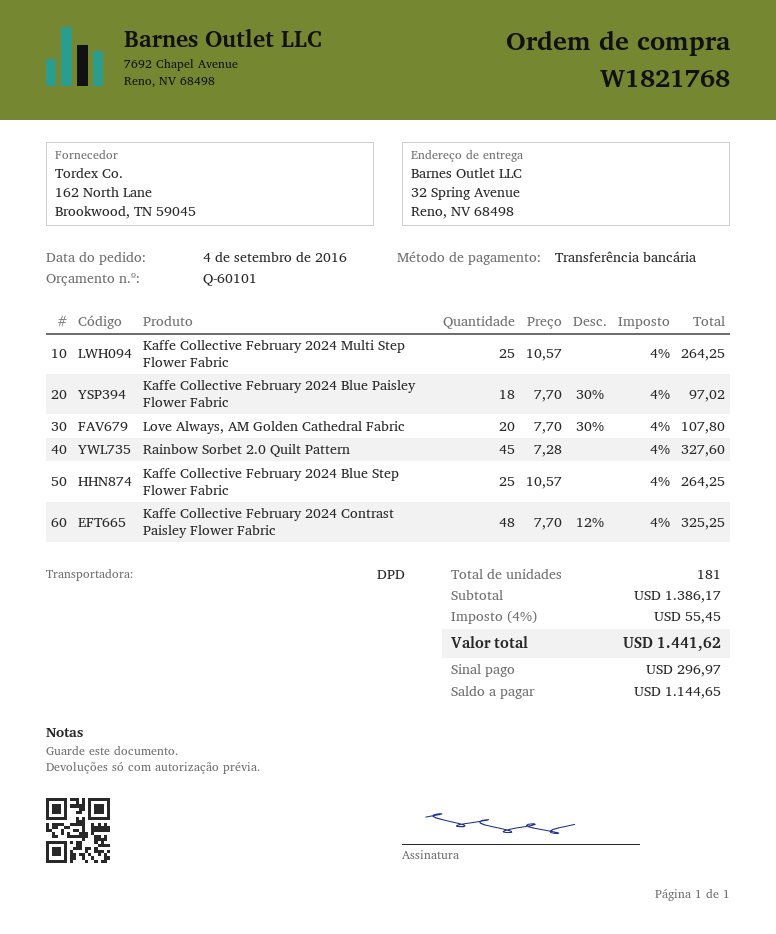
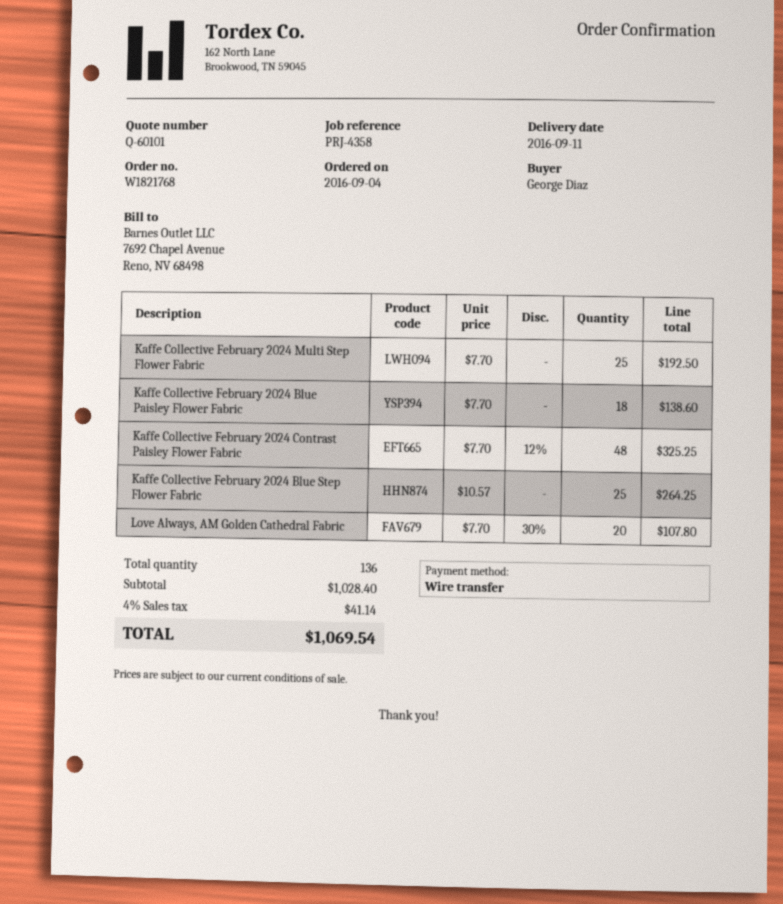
Kaffe Collective February 2024 Multi Step Flower Fabric: 25 x 10.57 = 264.25 -> 25 x 7.70 = 192.50
Kaffe Collective February 2024 Blue Paisley Flower Fabric: 18 x 7.70 - 30% = 97.02 -> 18 x 7.70 = 138.60
Rainbow Sorbet 2.0 Quilt Pattern: 45 x 7.28 = 327.60 -> none
total quantity: 181 -> 136
subtotal: 1386.17 -> 1028.40
tax: 4% = 55.45 -> 4% = 41.14
total: 1441.62 -> 1069.54

